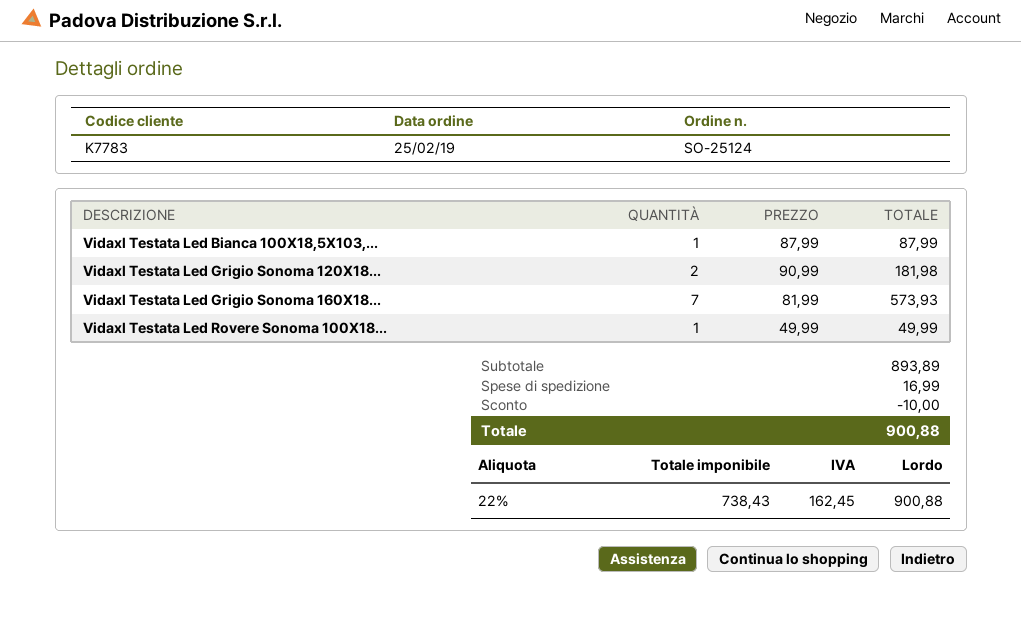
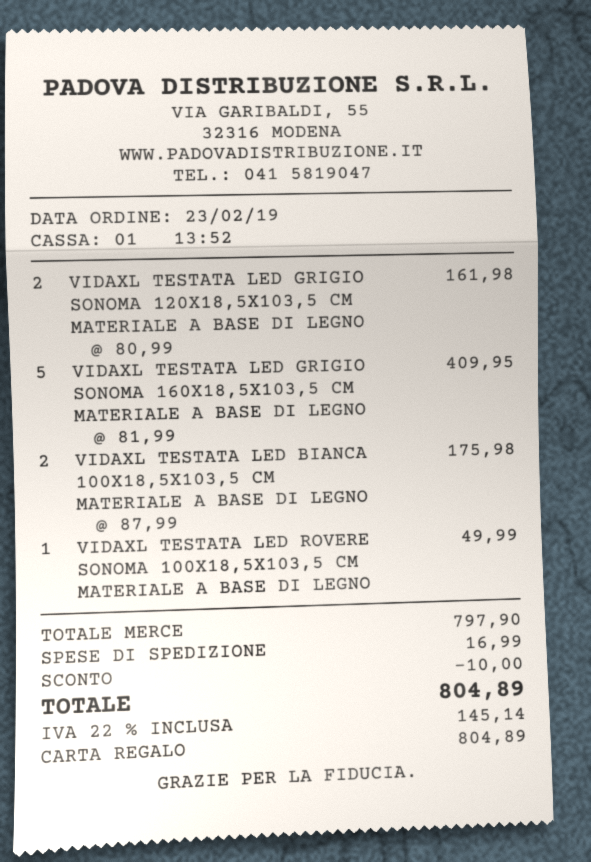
order date: 2019-02-25 -> 2019-02-23
Vidaxl Testata Led Bianca 100X18,5X103,...: 1 x 87.99 = 87.99 -> 2 x 87.99 = 175.98
Vidaxl Testata Led Grigio Sonoma 120X18...: 2 x 90.99 = 181.98 -> 2 x 80.99 = 161.98
Vidaxl Testata Led Grigio Sonoma 160X18...: 7 x 81.99 = 573.93 -> 5 x 81.99 = 409.95
subtotal: 893.89 -> 797.90
tax: 22% = 162.45 -> 22% = 145.14
total: 900.88 -> 804.89

